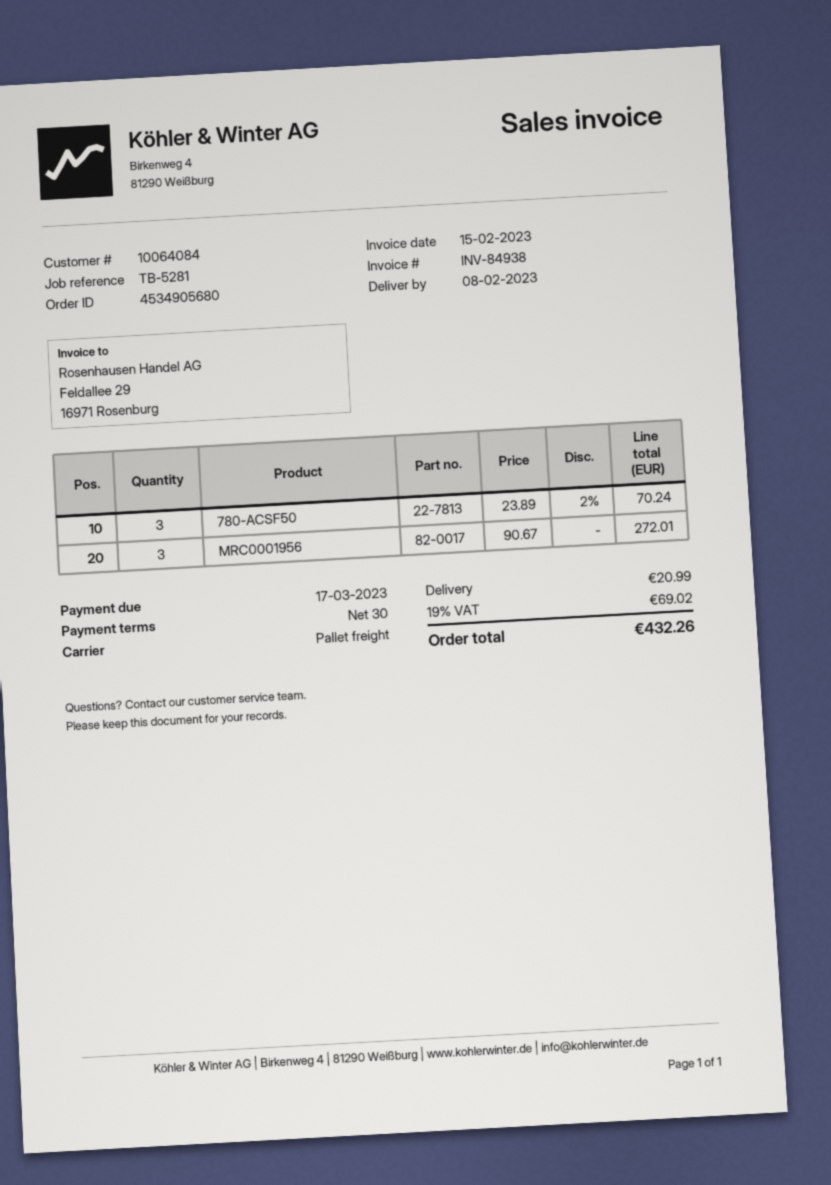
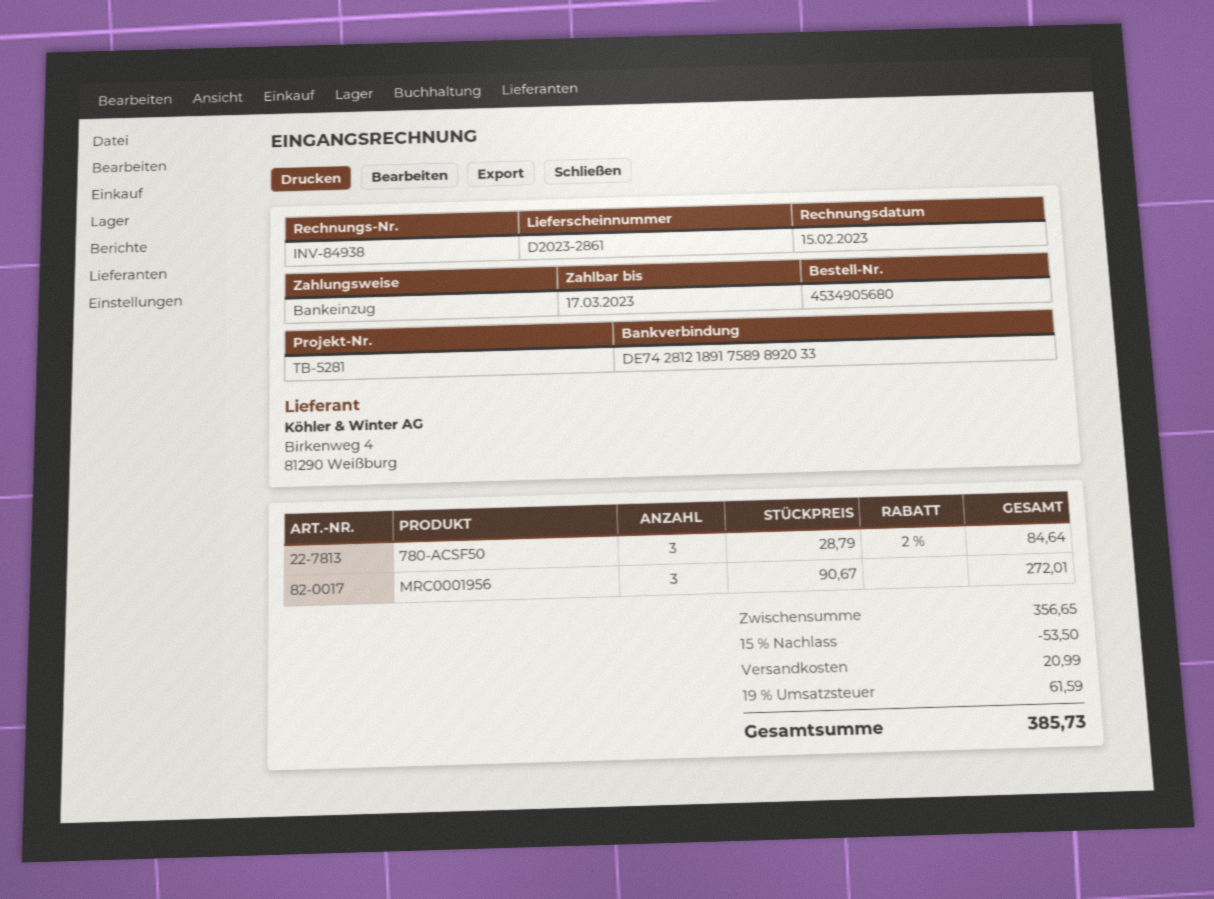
780-ACSF50: 3 x 23.89 - 2% = 70.24 -> 3 x 28.79 - 2% = 84.64
discount: none -> 15% = 53.50
tax: 19% = 69.02 -> 19% = 61.59
total: 432.26 -> 385.73

